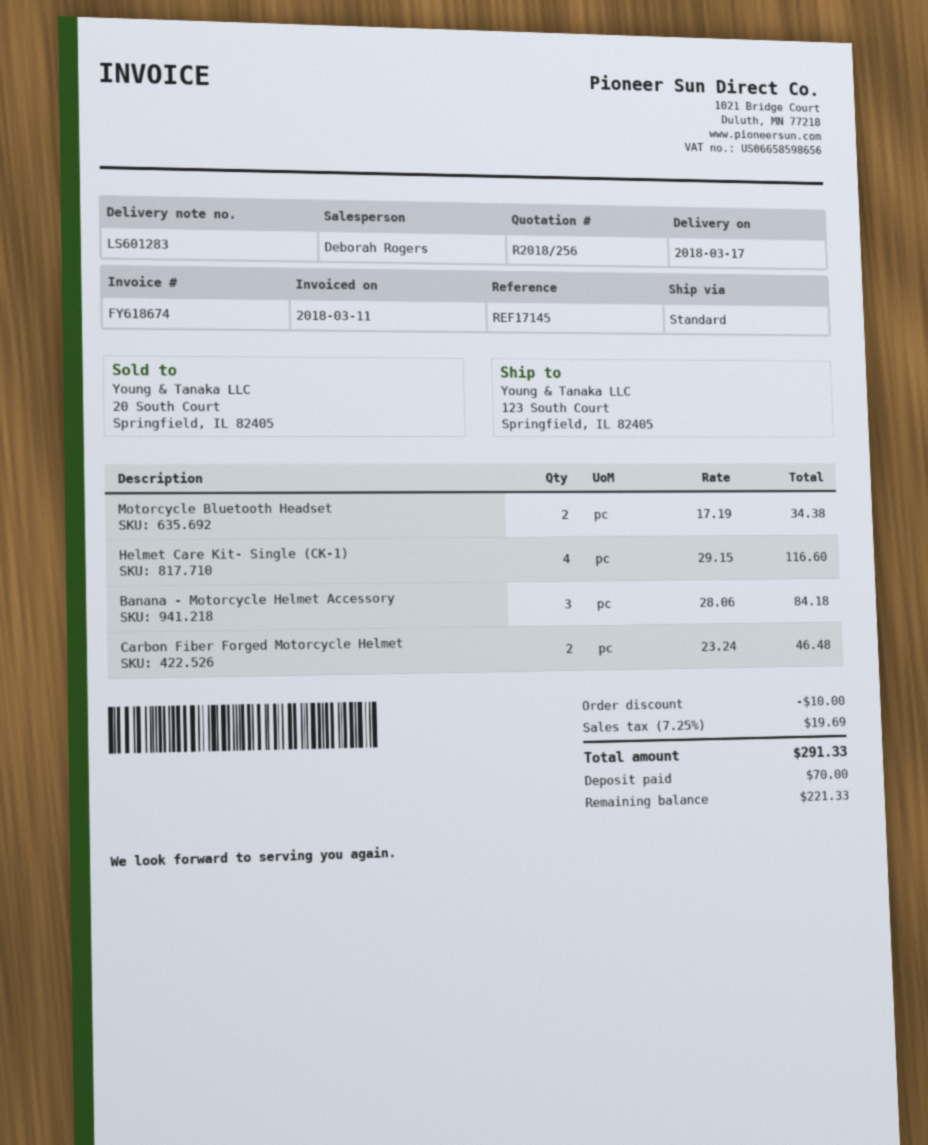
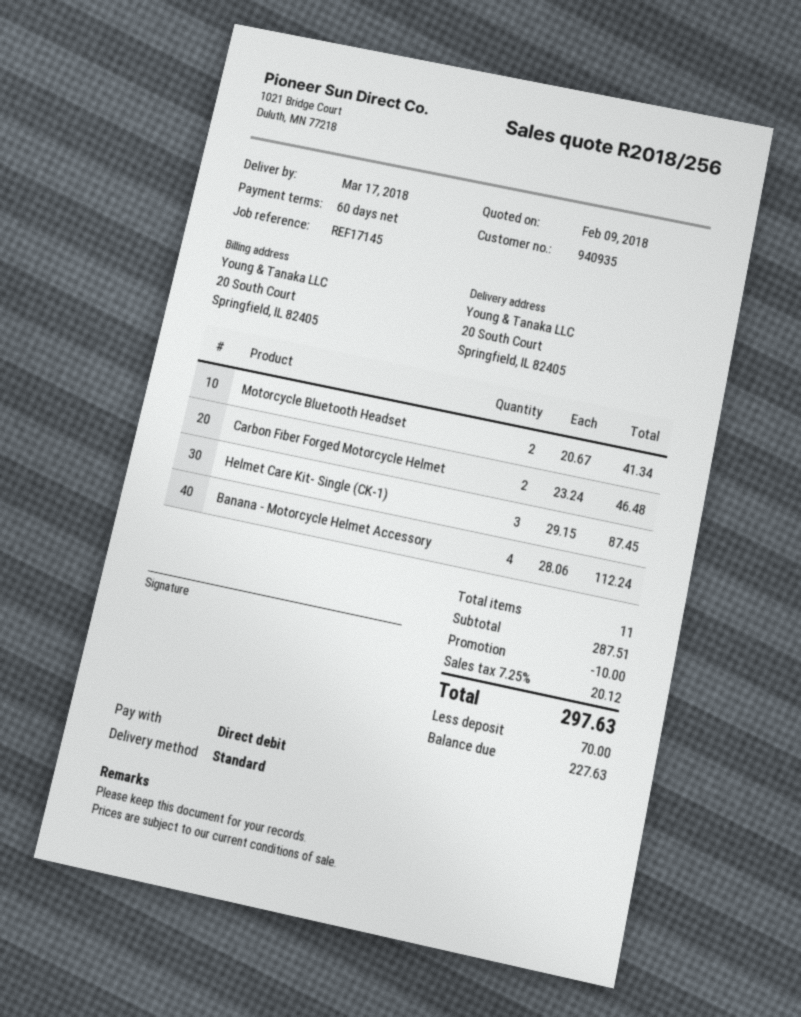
ship to: 123 South Court, Springfield, IL 82405 -> 20 South Court, Springfield, IL 82405
Motorcycle Bluetooth Headset: 2 x 17.19 = 34.38 -> 2 x 20.67 = 41.34
Helmet Care Kit- Single (CK-1): 4 x 29.15 = 116.60 -> 3 x 29.15 = 87.45
Banana - Motorcycle Helmet Accessory: 3 x 28.06 = 84.18 -> 4 x 28.06 = 112.24
tax: 7.25% = 19.69 -> 7.25% = 20.12
total: 291.33 -> 297.63
balance: 221.33 -> 227.63

